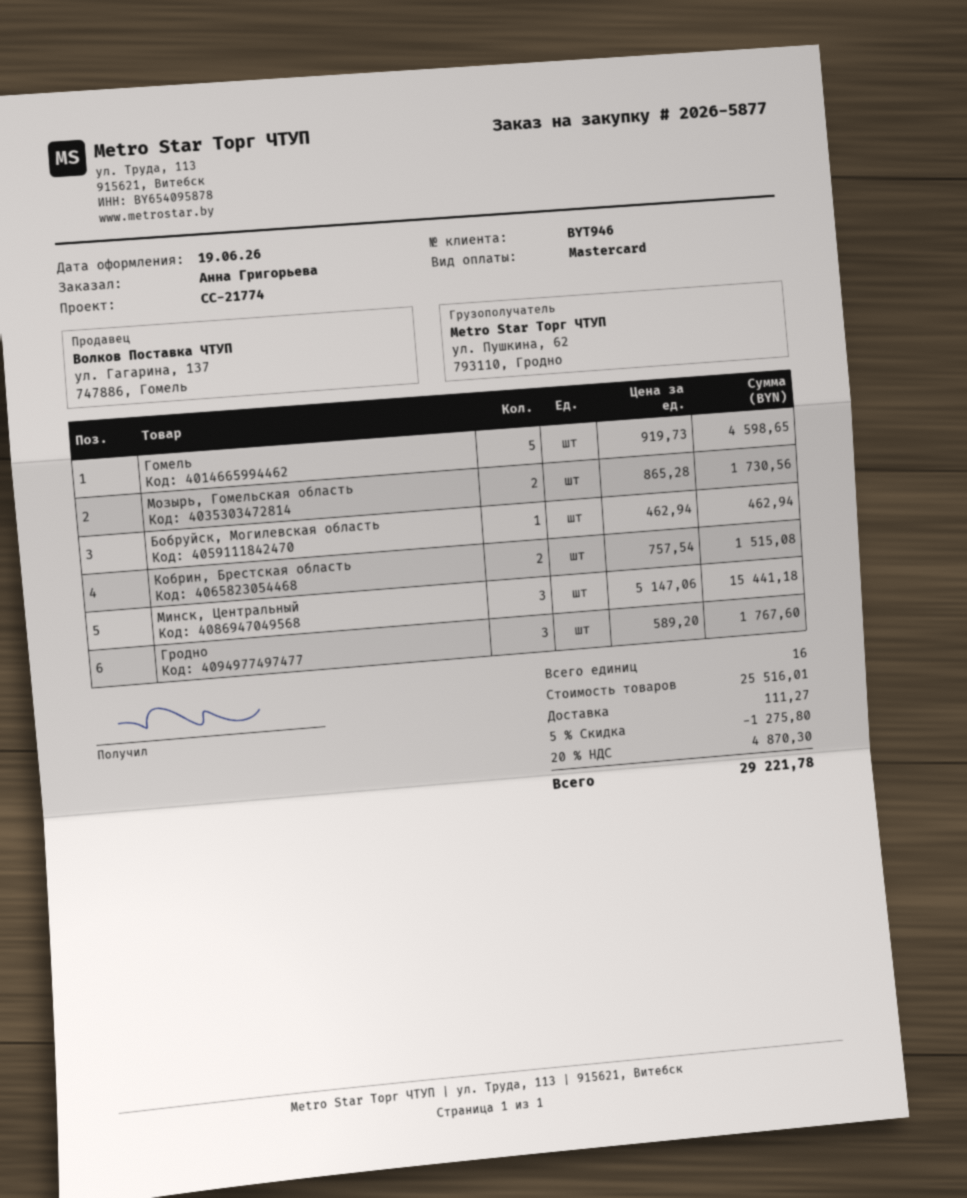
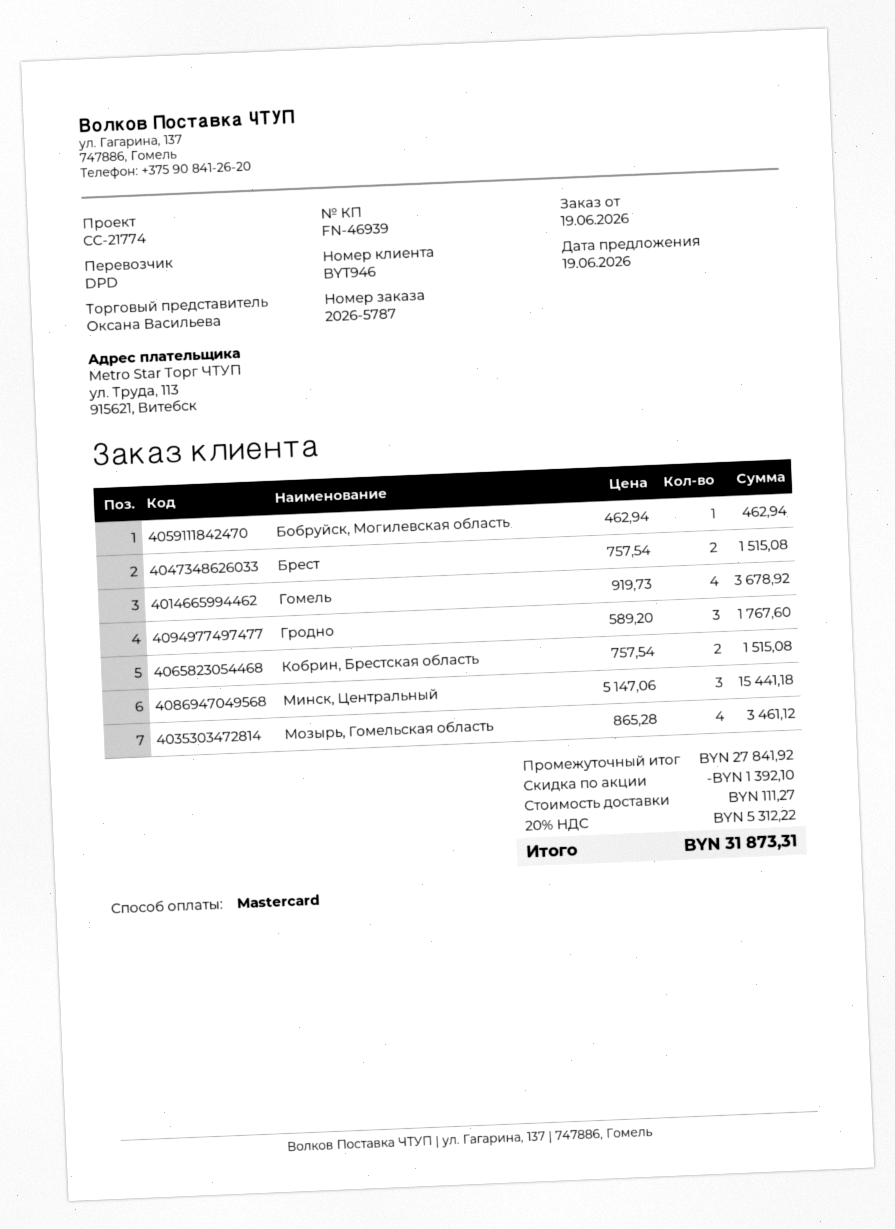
order number: 2026-5877 -> 2026-5787
Гомель: 5 x 919.73 = 4598.65 -> 4 x 919.73 = 3678.92
Мозырь, Гомельская область: 2 x 865.28 = 1730.56 -> 4 x 865.28 = 3461.12
Брест: none -> 2 x 757.54 = 1515.08
subtotal: 25516.01 -> 27841.92
discount: 1275.80 -> 1392.10
tax: 20% = 4870.30 -> 20% = 5312.22
total: 29221.78 -> 31873.31

